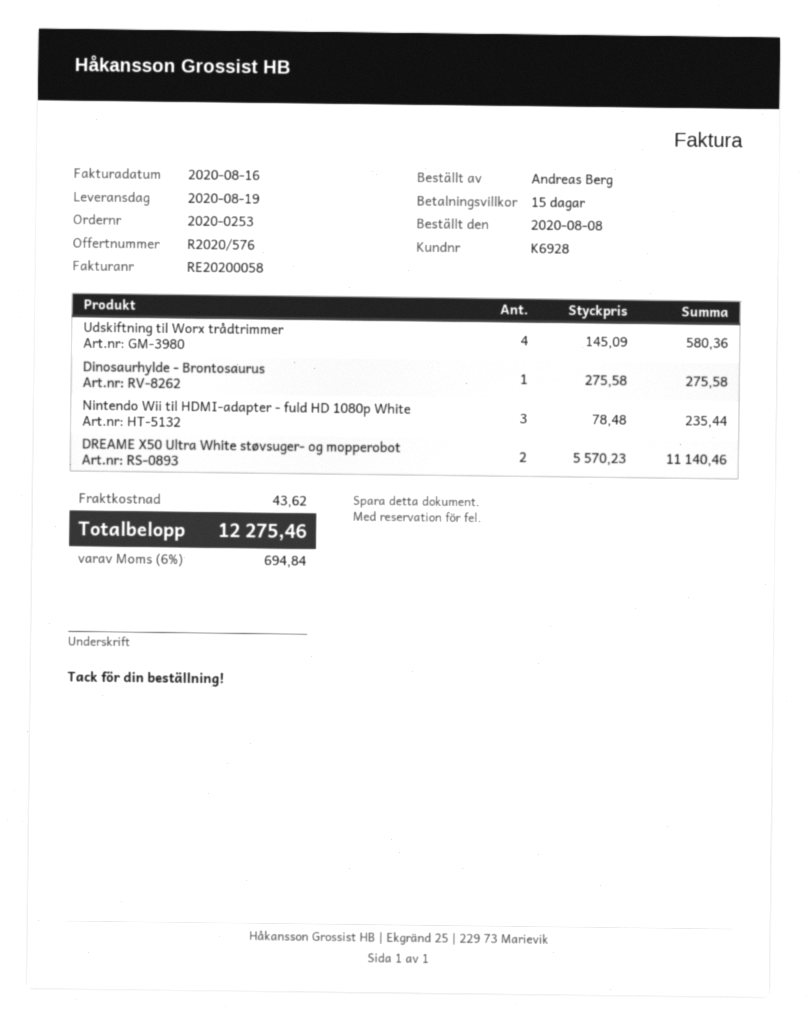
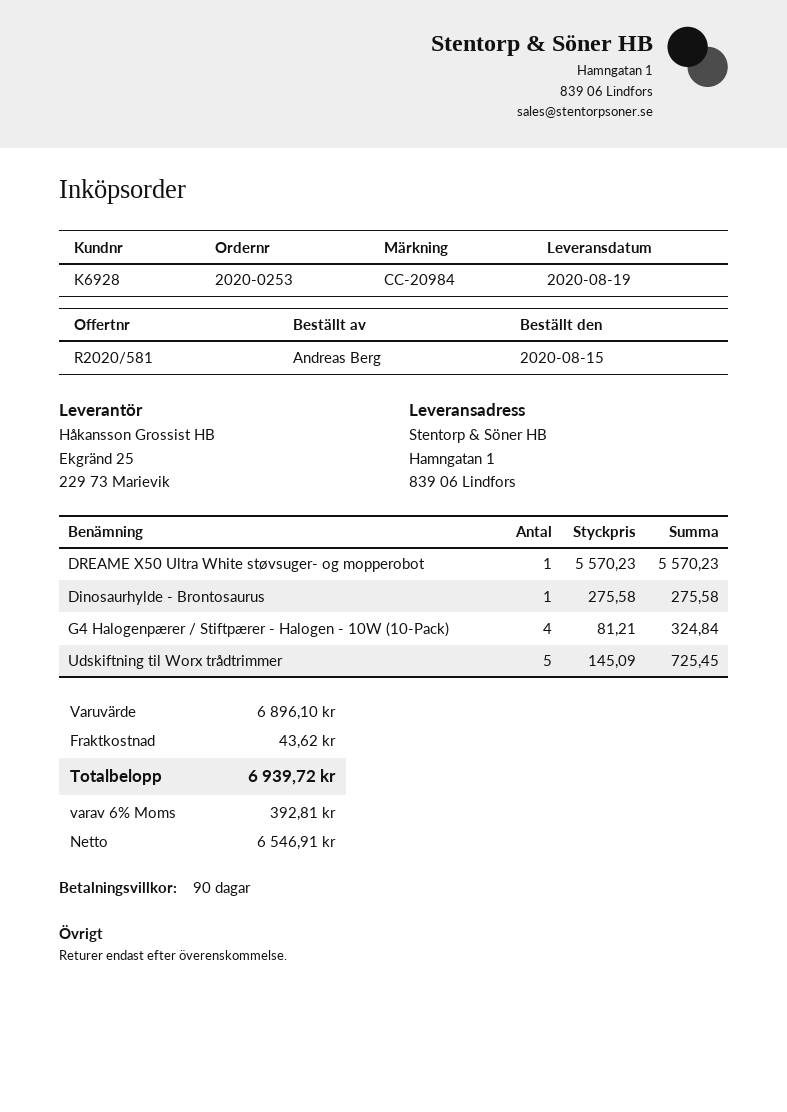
quote number: R2020/576 -> R2020/581
order date: 2020-08-08 -> 2020-08-15
payment terms: 15 days -> 90 days
Udskiftning til Worx trådtrimmer: 4 x 145.09 = 580.36 -> 5 x 145.09 = 725.45
Nintendo Wii til HDMI-adapter - fuld HD 1080p White: 3 x 78.48 = 235.44 -> none
DREAME X50 Ultra White støvsuger- og mopperobot: 2 x 5570.23 = 11140.46 -> 1 x 5570.23 = 5570.23
G4 Halogenpærer / Stiftpærer - Halogen - 10W (10-Pack): none -> 4 x 81.21 = 324.84
tax: 6% = 694.84 -> 6% = 392.81
total: 12275.46 -> 6939.72

